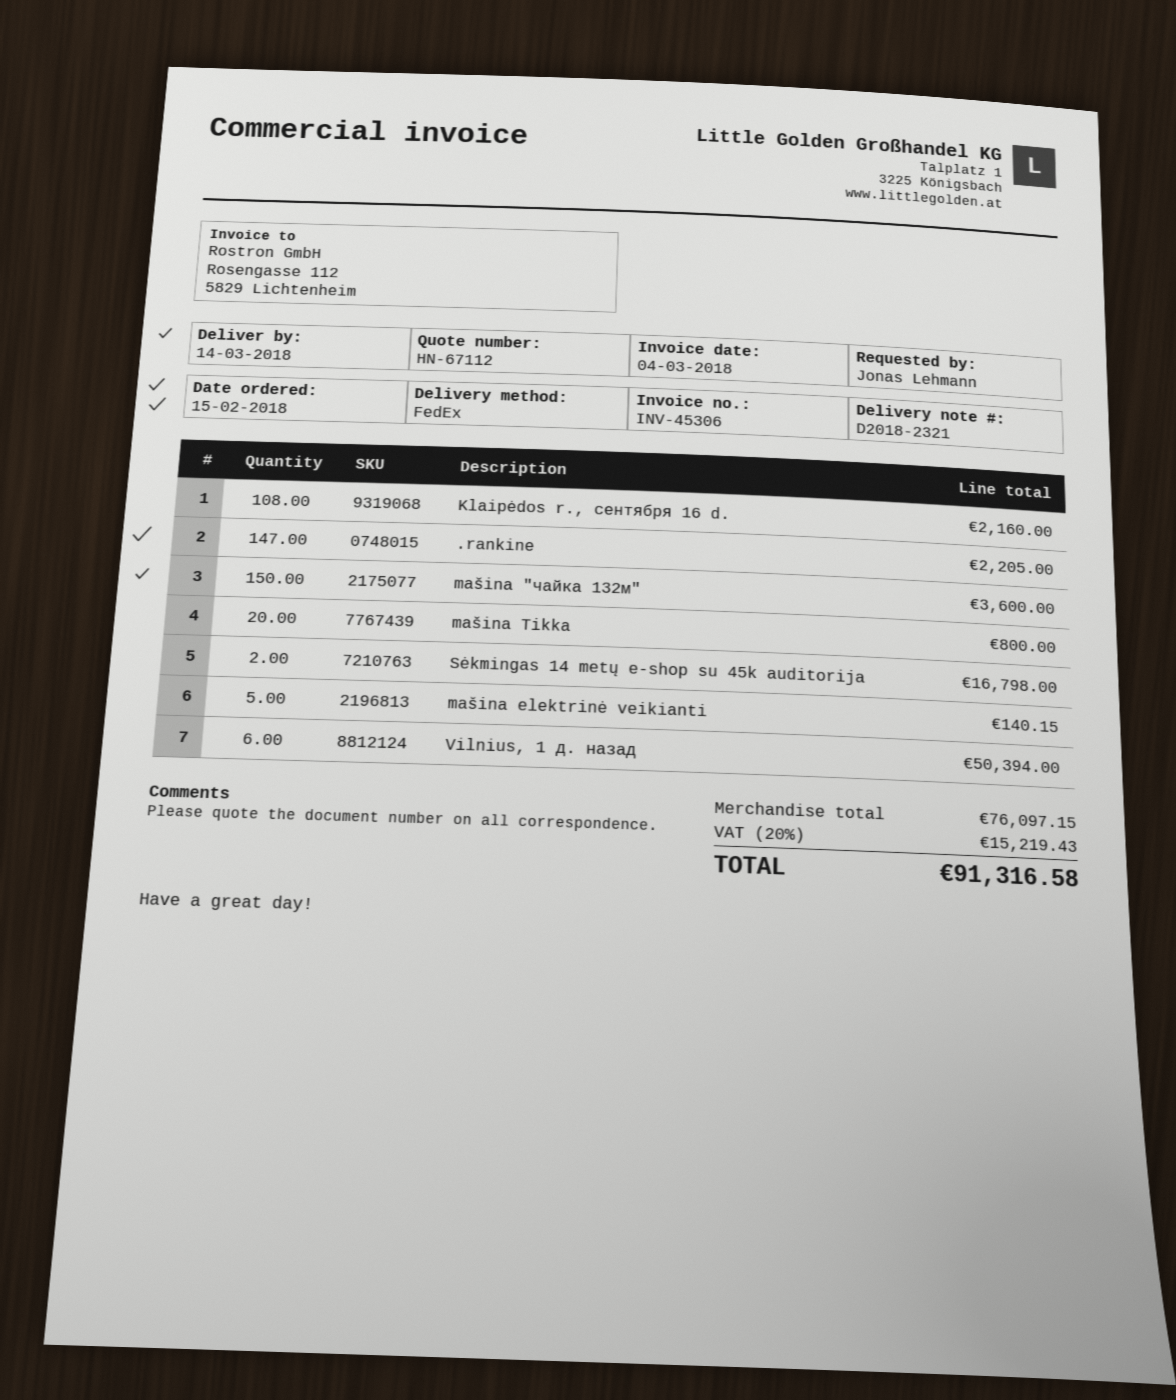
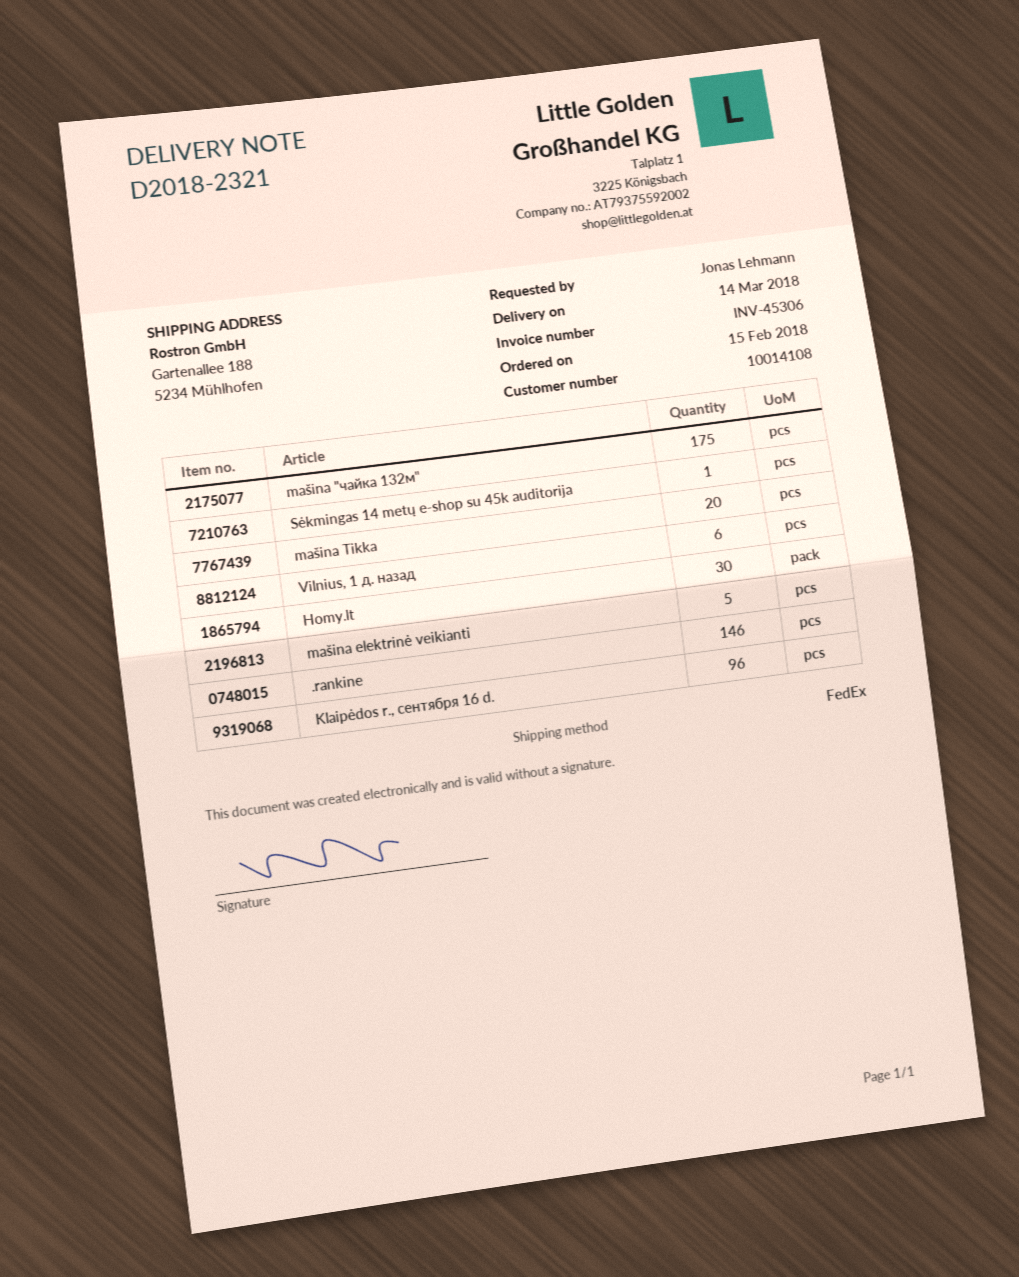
Klaipėdos r., сентября 16 d.: 108 -> 96
.rankine: 147 -> 146
mašina "чайка 132м": 150 -> 175
Sėkmingas 14 metų e-shop su 45k auditorija: 2 -> 1
Homy.lt: none -> 30

